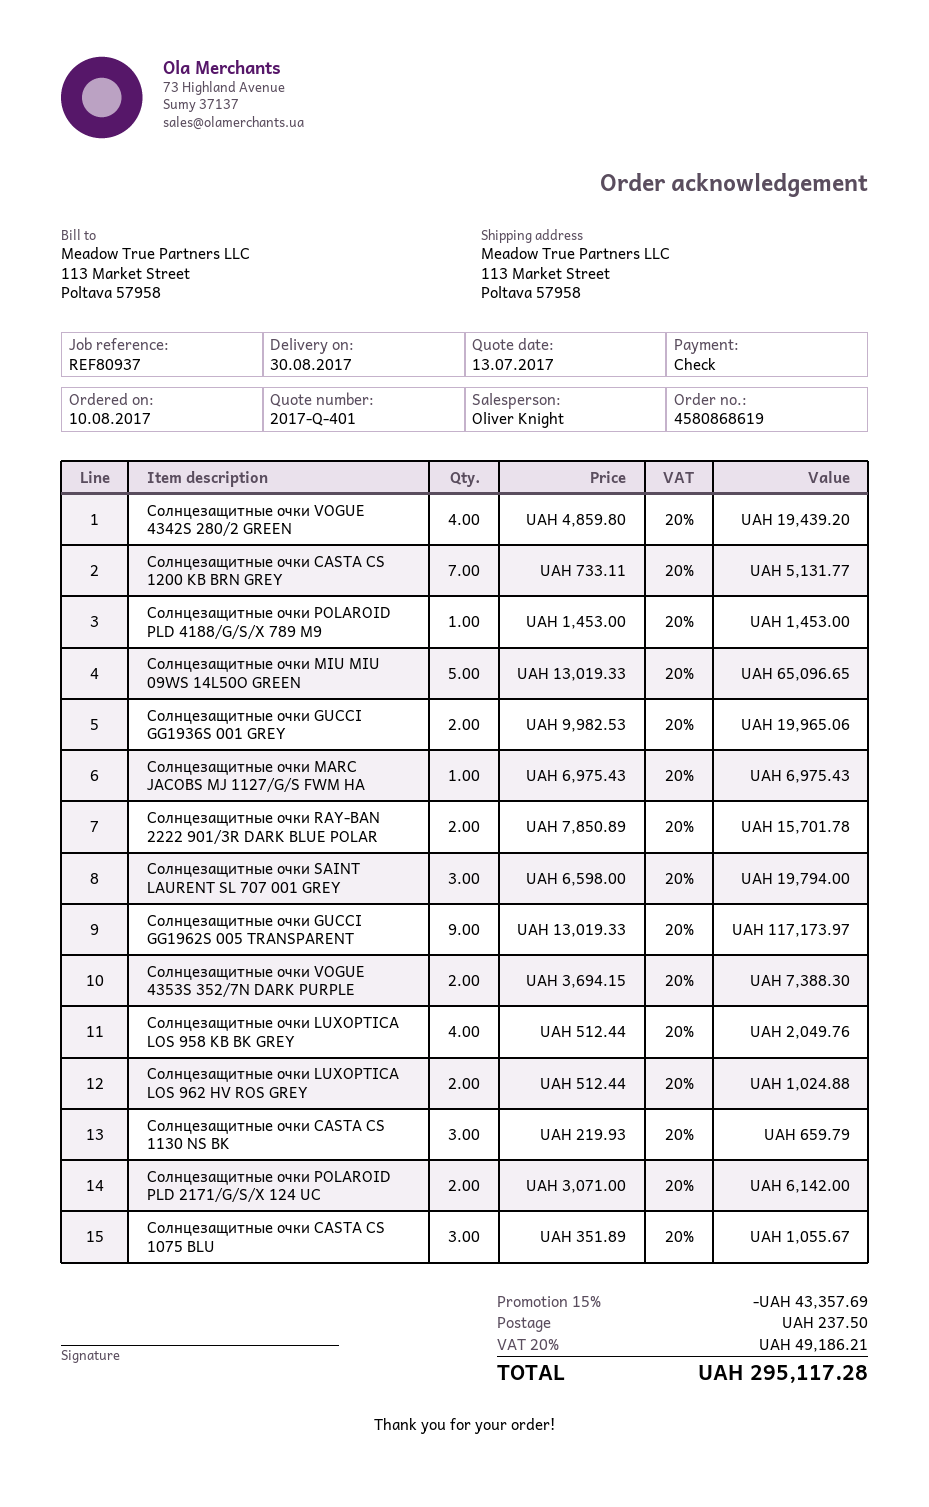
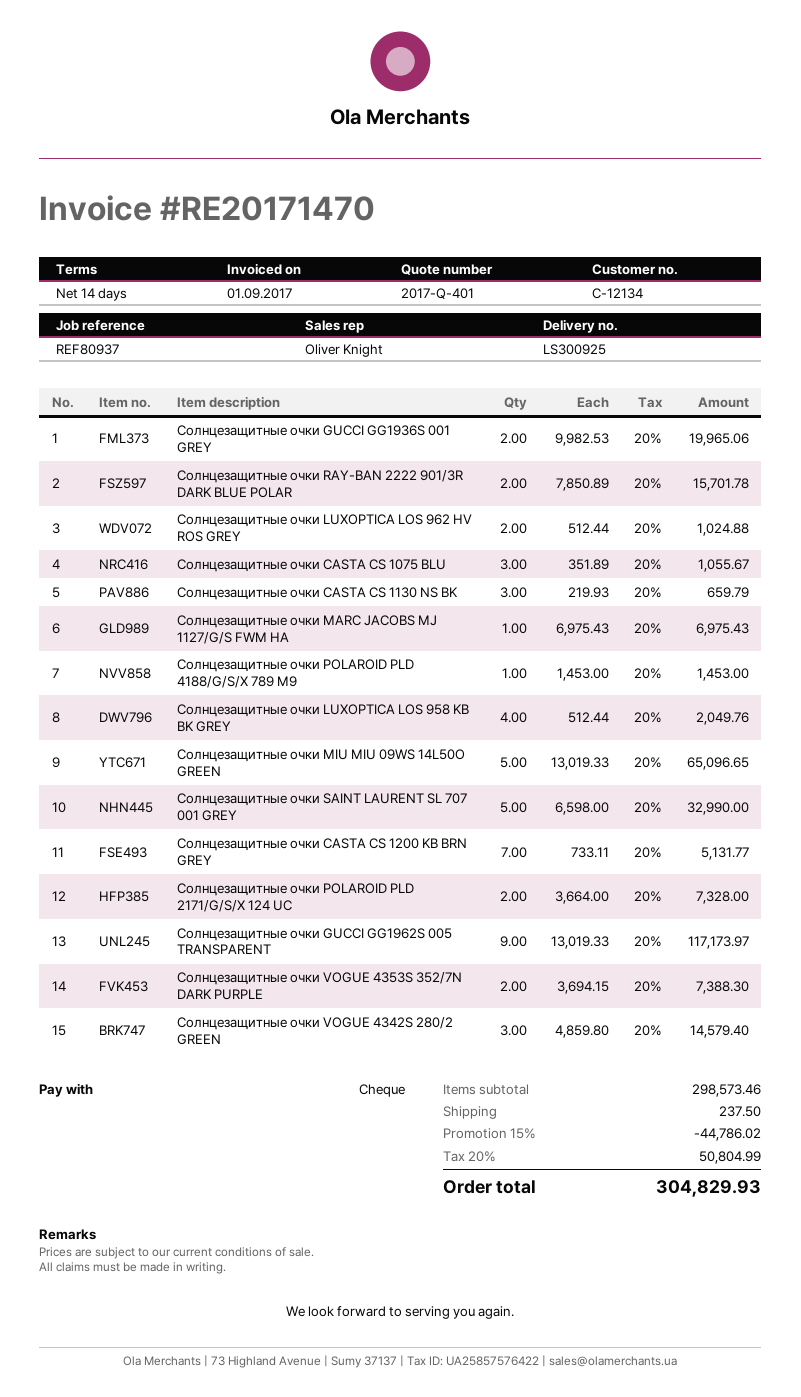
Солнцезащитные очки VOGUE 4342S 280/2 GREEN: 4 x 4859.80 = 19439.20 -> 3 x 4859.80 = 14579.40
Солнцезащитные очки SAINT LAURENT SL 707 001 GREY: 3 x 6598.00 = 19794.00 -> 5 x 6598.00 = 32990.00
Солнцезащитные очки POLAROID PLD 2171/G/S/X 124 UC: 2 x 3071.00 = 6142.00 -> 2 x 3664.00 = 7328.00
discount: 15% = 43357.69 -> 15% = 44786.02
tax: 20% = 49186.21 -> 20% = 50804.99
total: 295117.28 -> 304829.93

